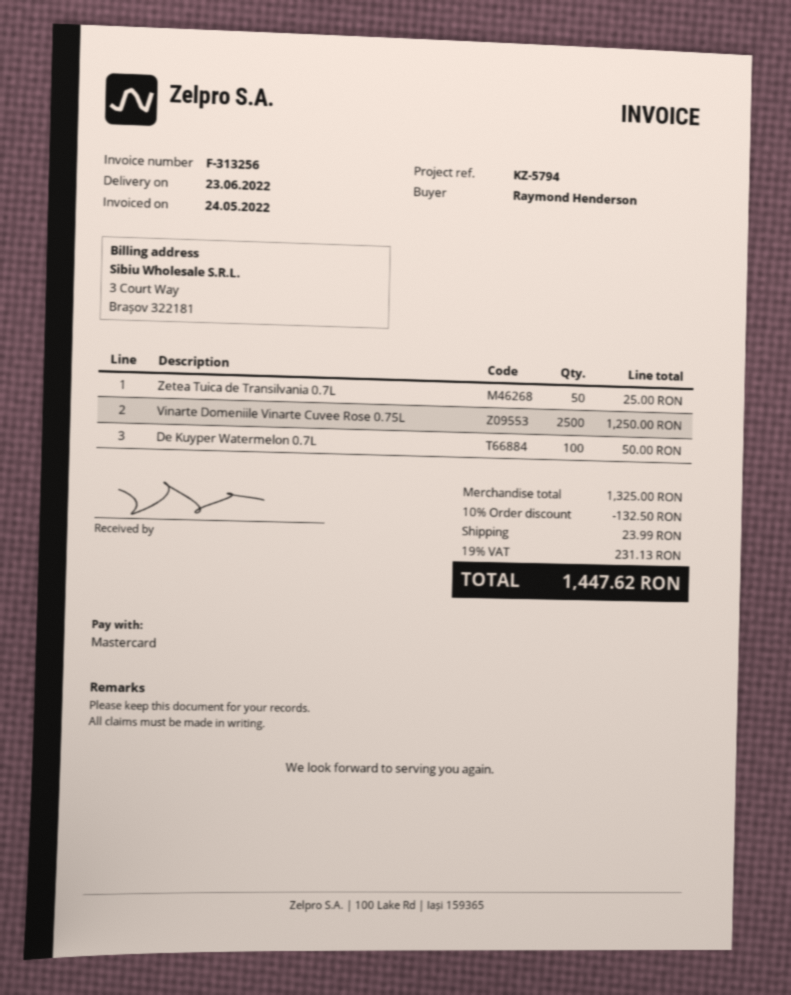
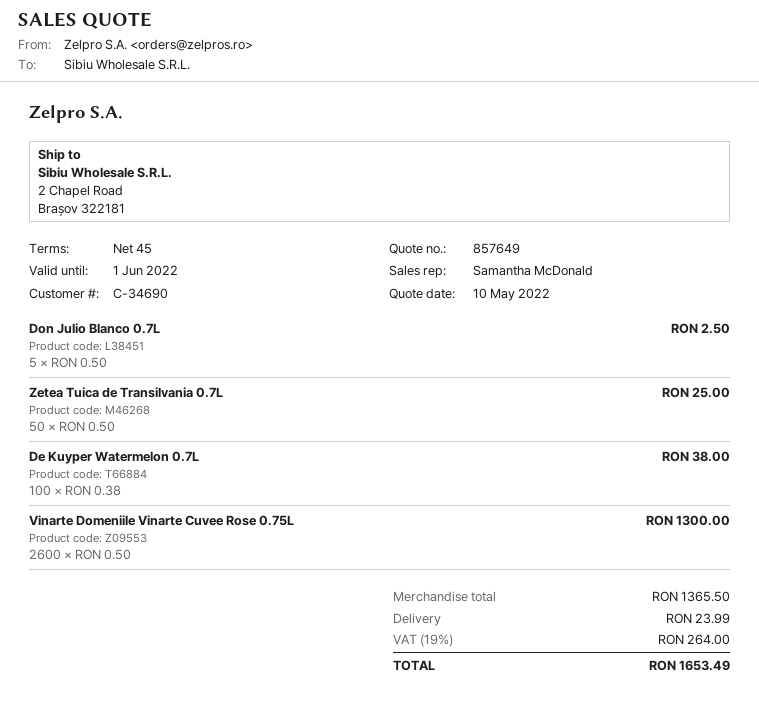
Vinarte Domeniile Vinarte Cuvee Rose 0.75L: 2500 for 1250.00 -> 2600 for 1300.00
De Kuyper Watermelon 0.7L: 100 for 50.00 -> 100 for 38.00
Don Julio Blanco 0.7L: none -> 5 for 2.50
subtotal: 1325.00 -> 1365.50
discount: 10% = 132.50 -> none
tax: 19% = 231.13 -> 19% = 264.00
total: 1447.62 -> 1653.49

